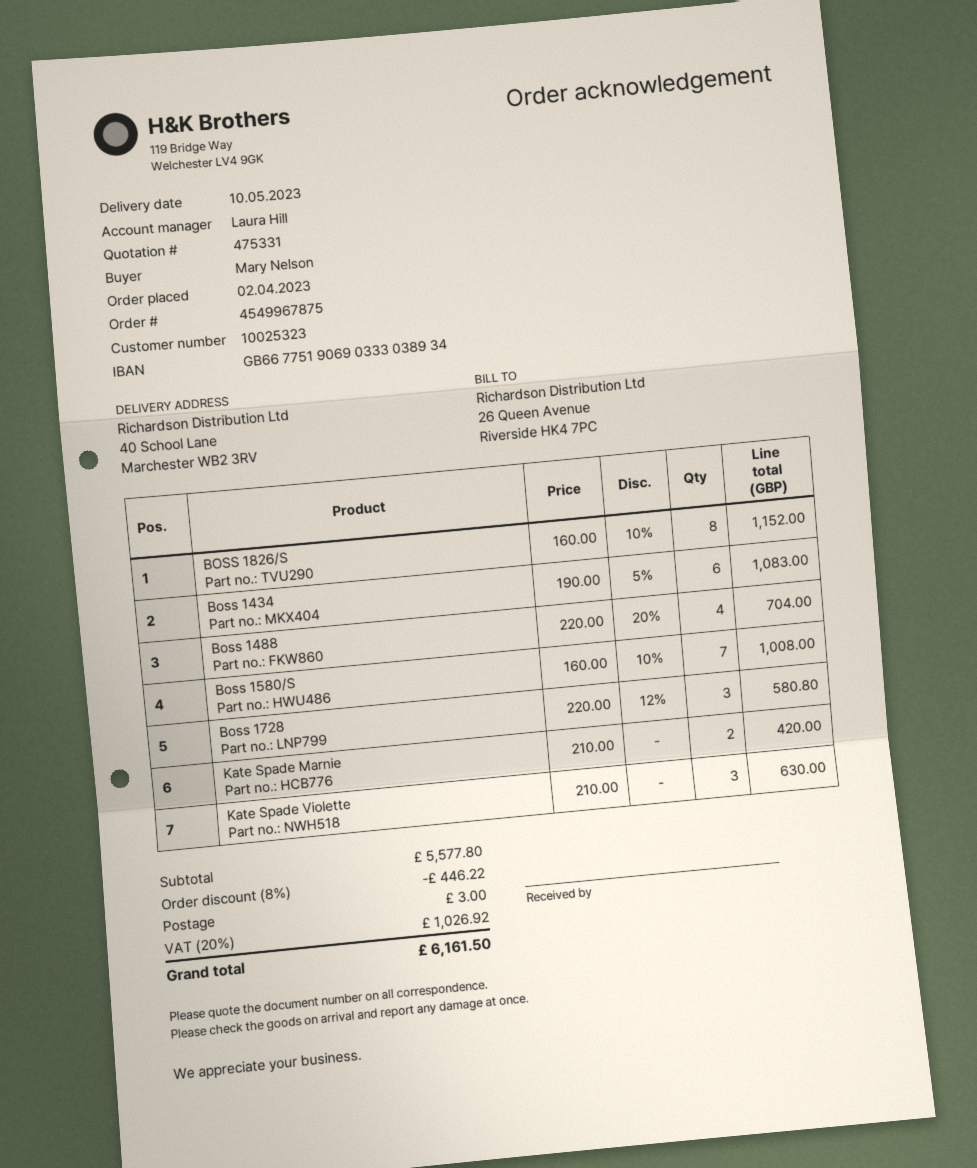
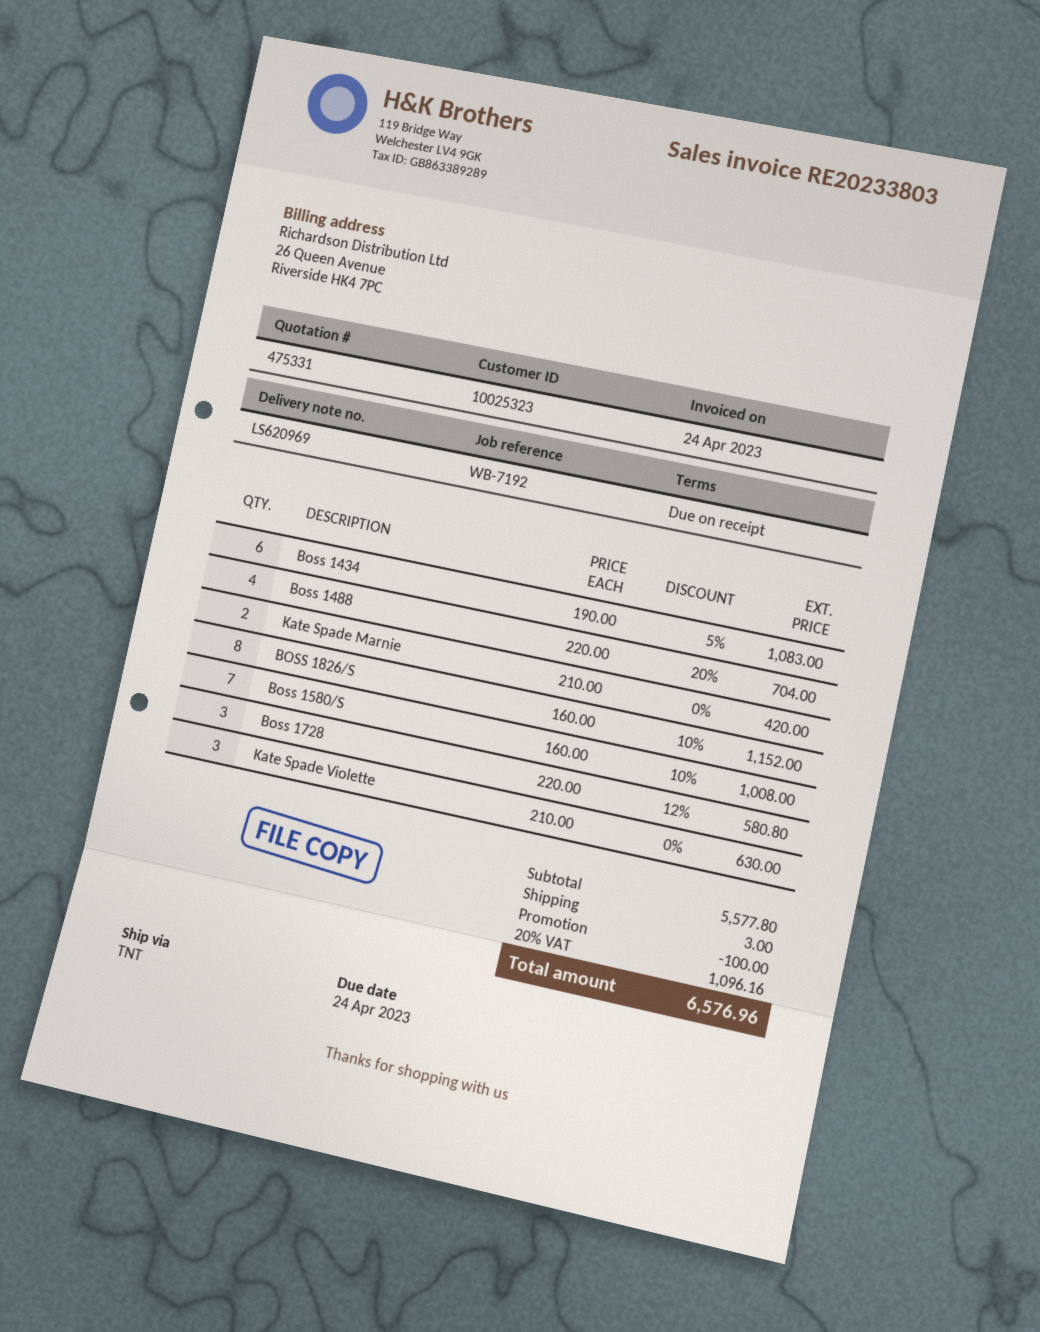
discount: 446.22 -> 100.00
tax: 20% = 1026.92 -> 20% = 1096.16
total: 6161.50 -> 6576.96

